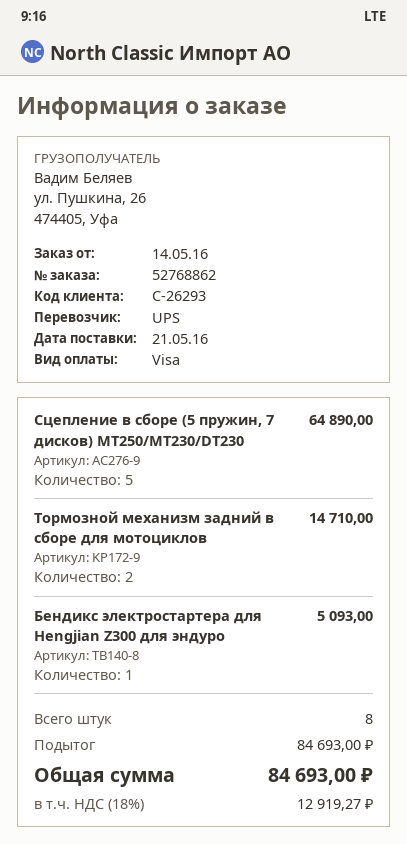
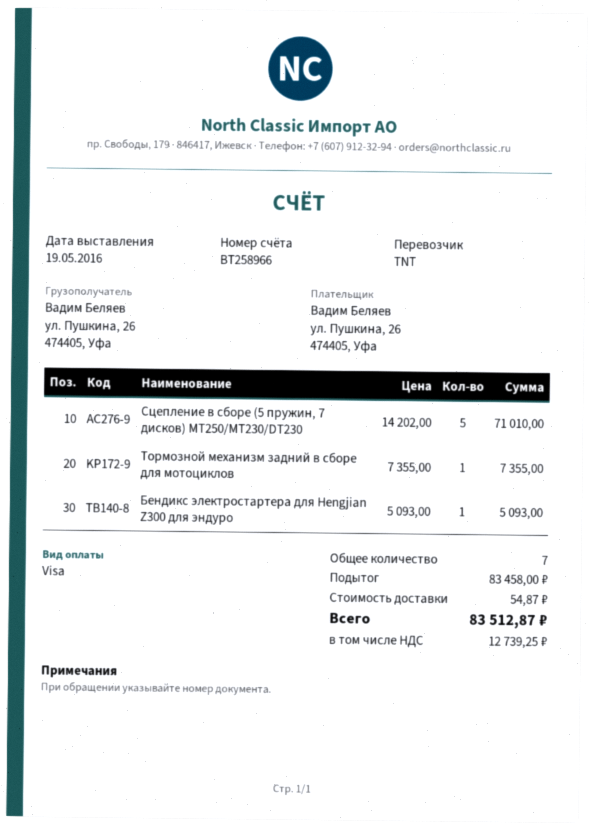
shipping method: UPS -> TNT
Сцепление в сборе (5 пружин, 7 дисков) MT250/MT230/DT230: 5 for 64890.00 -> 5 for 71010.00
Тормозной механизм задний в сборе для мотоциклов: 2 for 14710.00 -> 1 for 7355.00
total quantity: 8 -> 7
subtotal: 84693.00 -> 83458.00
shipping: none -> 54.87
tax: 12919.27 -> 12739.25
total: 84693.00 -> 83512.87

